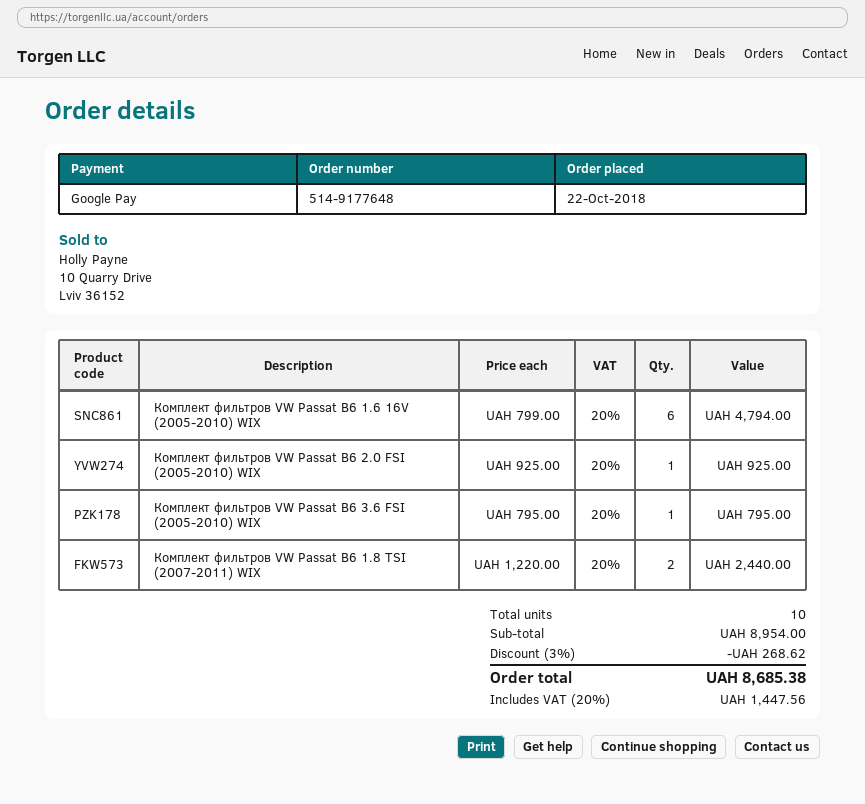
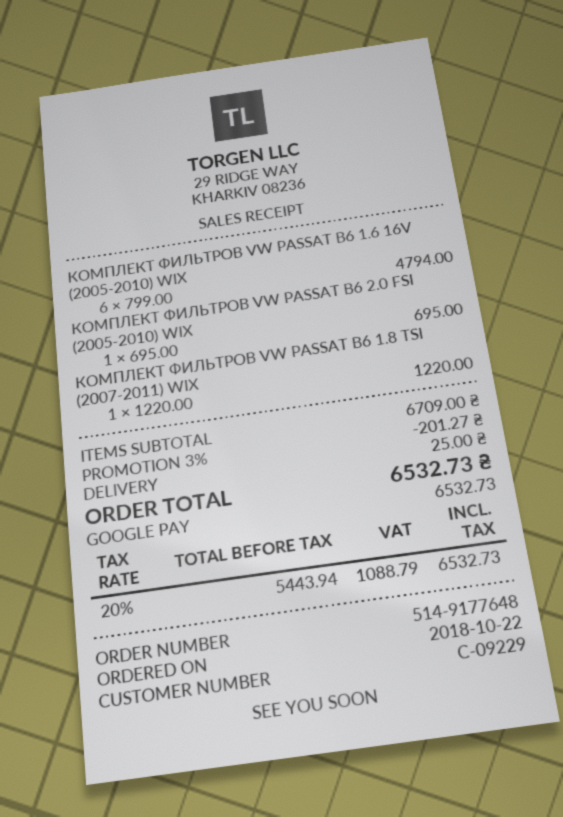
Комплект фильтров VW Passat B6 2.0 FSI (2005-2010) WIX: 1 x 925.00 = 925.00 -> 1 x 695.00 = 695.00
Комплект фильтров VW Passat B6 3.6 FSI (2005-2010) WIX: 1 x 795.00 = 795.00 -> none
Комплект фильтров VW Passat B6 1.8 TSI (2007-2011) WIX: 2 x 1220.00 = 2440.00 -> 1 x 1220.00 = 1220.00
subtotal: 8954.00 -> 6709.00
discount: 3% = 268.62 -> 3% = 201.27
shipping: none -> 25.00
tax: 20% = 1447.56 -> 20% = 1088.79
total: 8685.38 -> 6532.73

